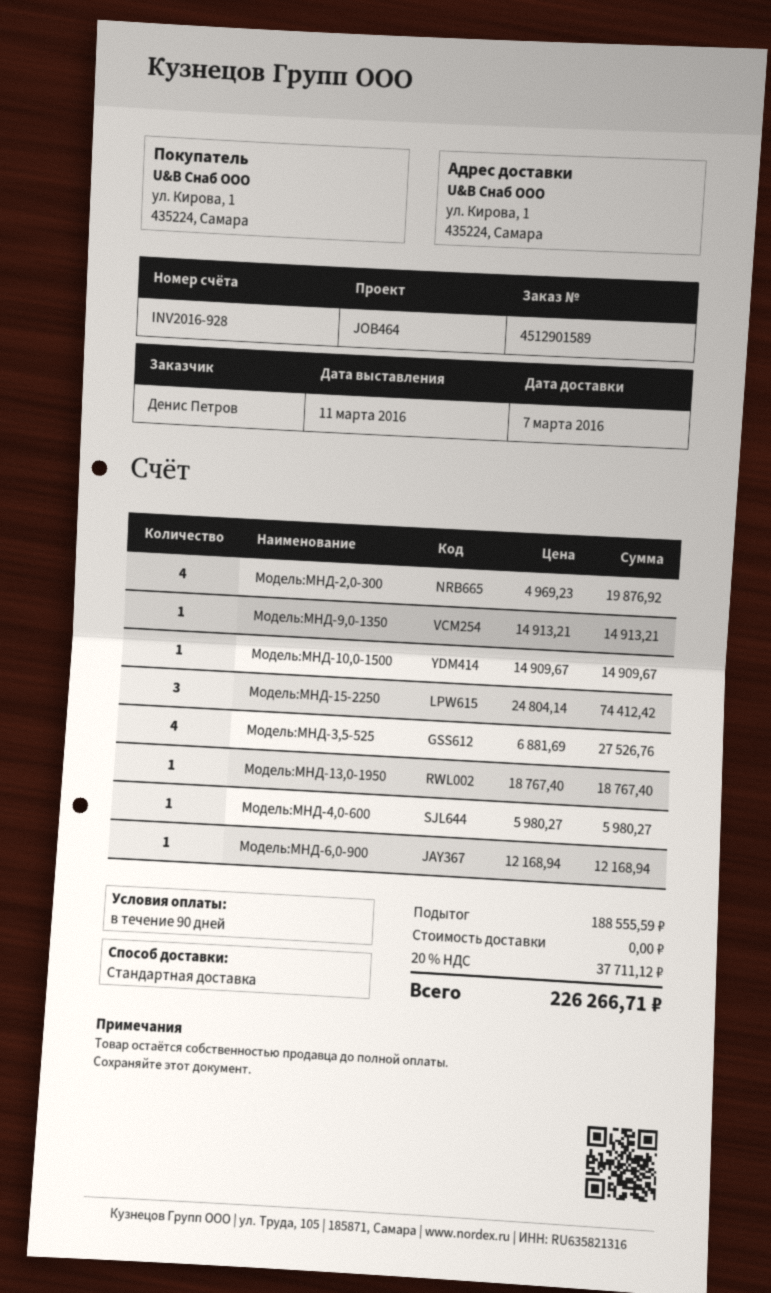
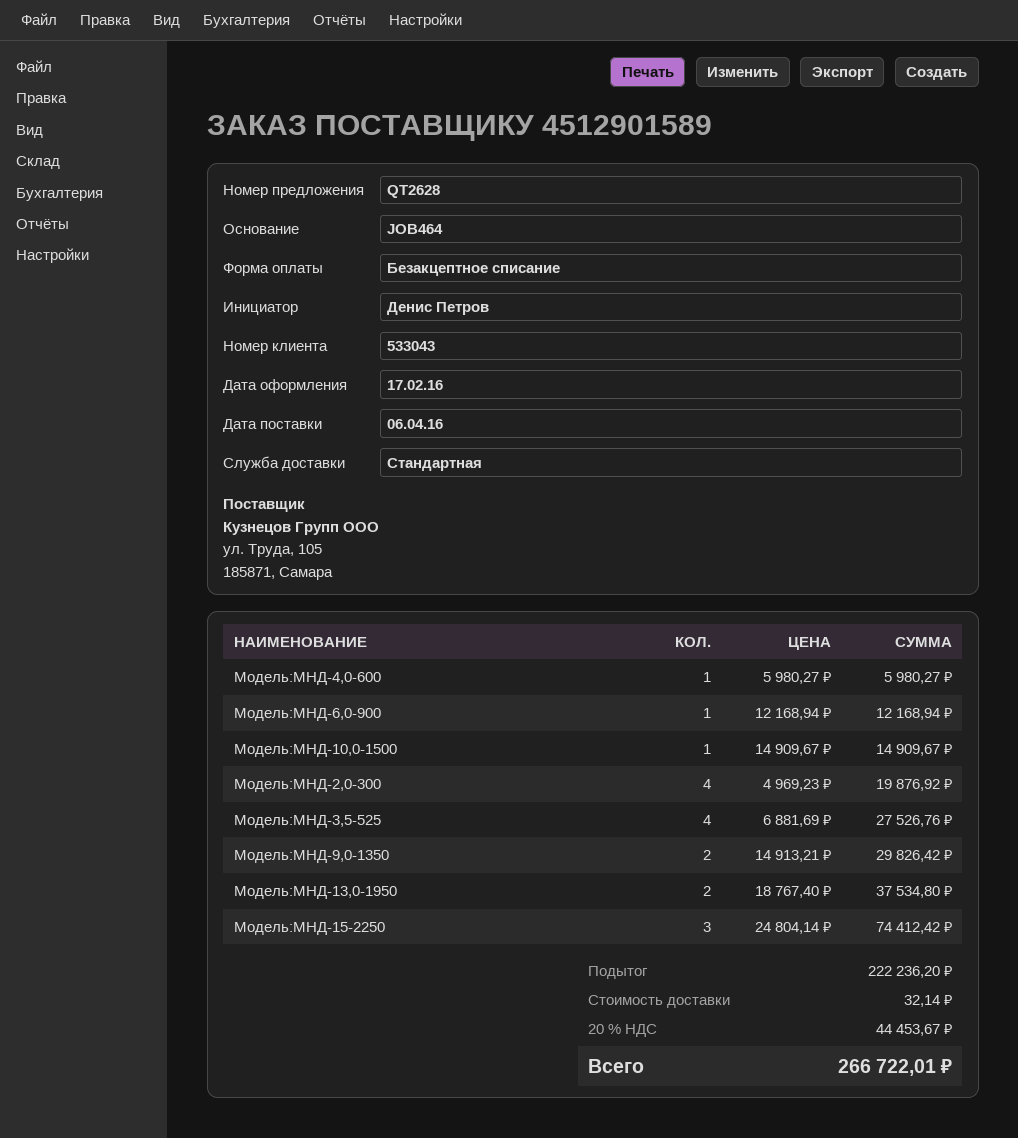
delivery date: 2016-03-07 -> 2016-04-06
Модель:МНД-9,0-1350: 1 x 14913.21 = 14913.21 -> 2 x 14913.21 = 29826.42
Модель:МНД-13,0-1950: 1 x 18767.40 = 18767.40 -> 2 x 18767.40 = 37534.80
subtotal: 188555.59 -> 222236.20
shipping: 0.00 -> 32.14
tax: 20% = 37711.12 -> 20% = 44453.67
total: 226266.71 -> 266722.01

